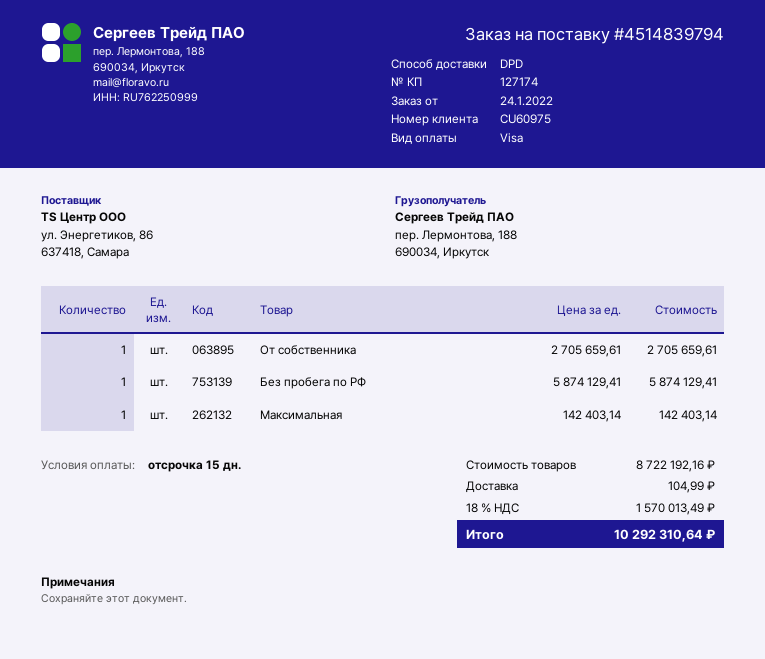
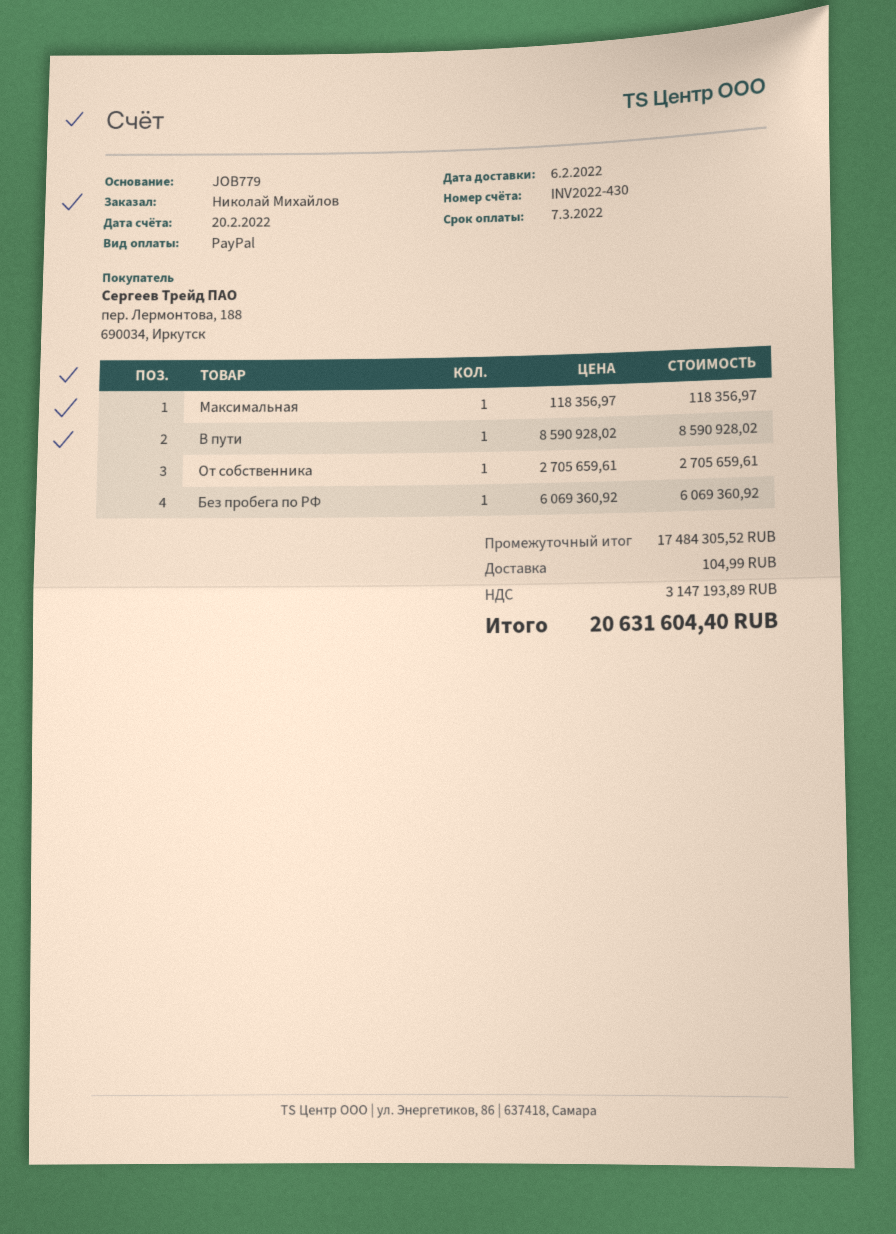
payment method: Visa -> PayPal
Без пробега по РФ: 1 x 5874129.41 = 5874129.41 -> 1 x 6069360.92 = 6069360.92
Максимальная: 1 x 142403.14 = 142403.14 -> 1 x 118356.97 = 118356.97
В пути: none -> 1 x 8590928.02 = 8590928.02
subtotal: 8722192.16 -> 17484305.52
tax: 1570013.49 -> 3147193.89
total: 10292310.64 -> 20631604.40

